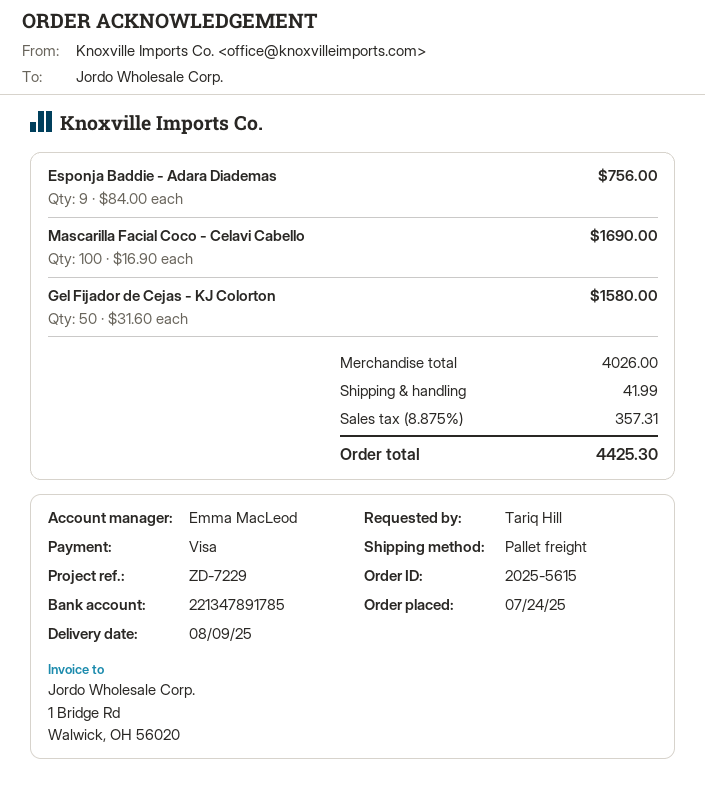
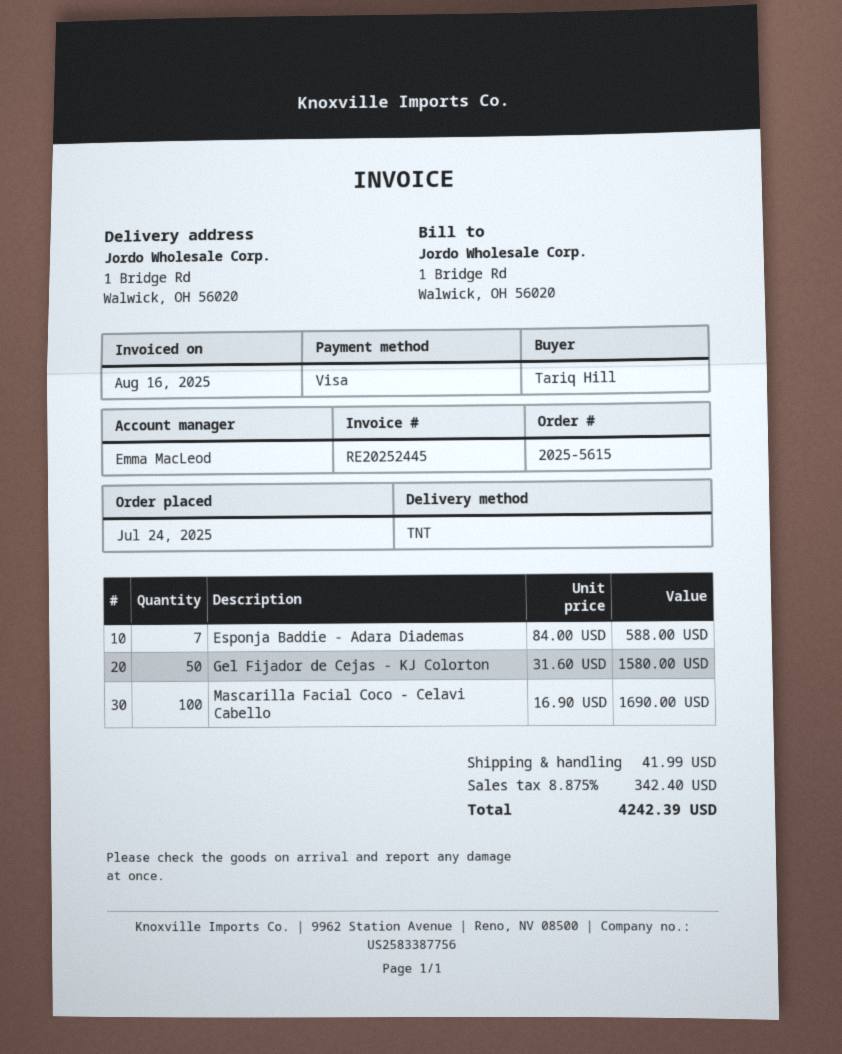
shipping method: pallet freight -> TNT
Esponja Baddie - Adara Diademas: 9 x 84.00 = 756.00 -> 7 x 84.00 = 588.00
tax: 8.875% = 357.31 -> 8.875% = 342.40
total: 4425.30 -> 4242.39

